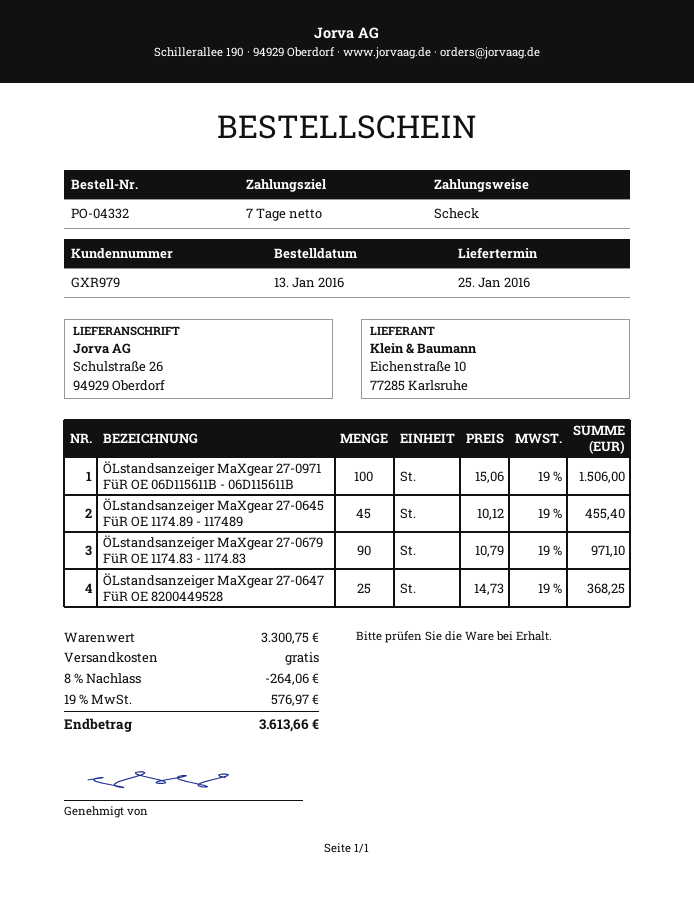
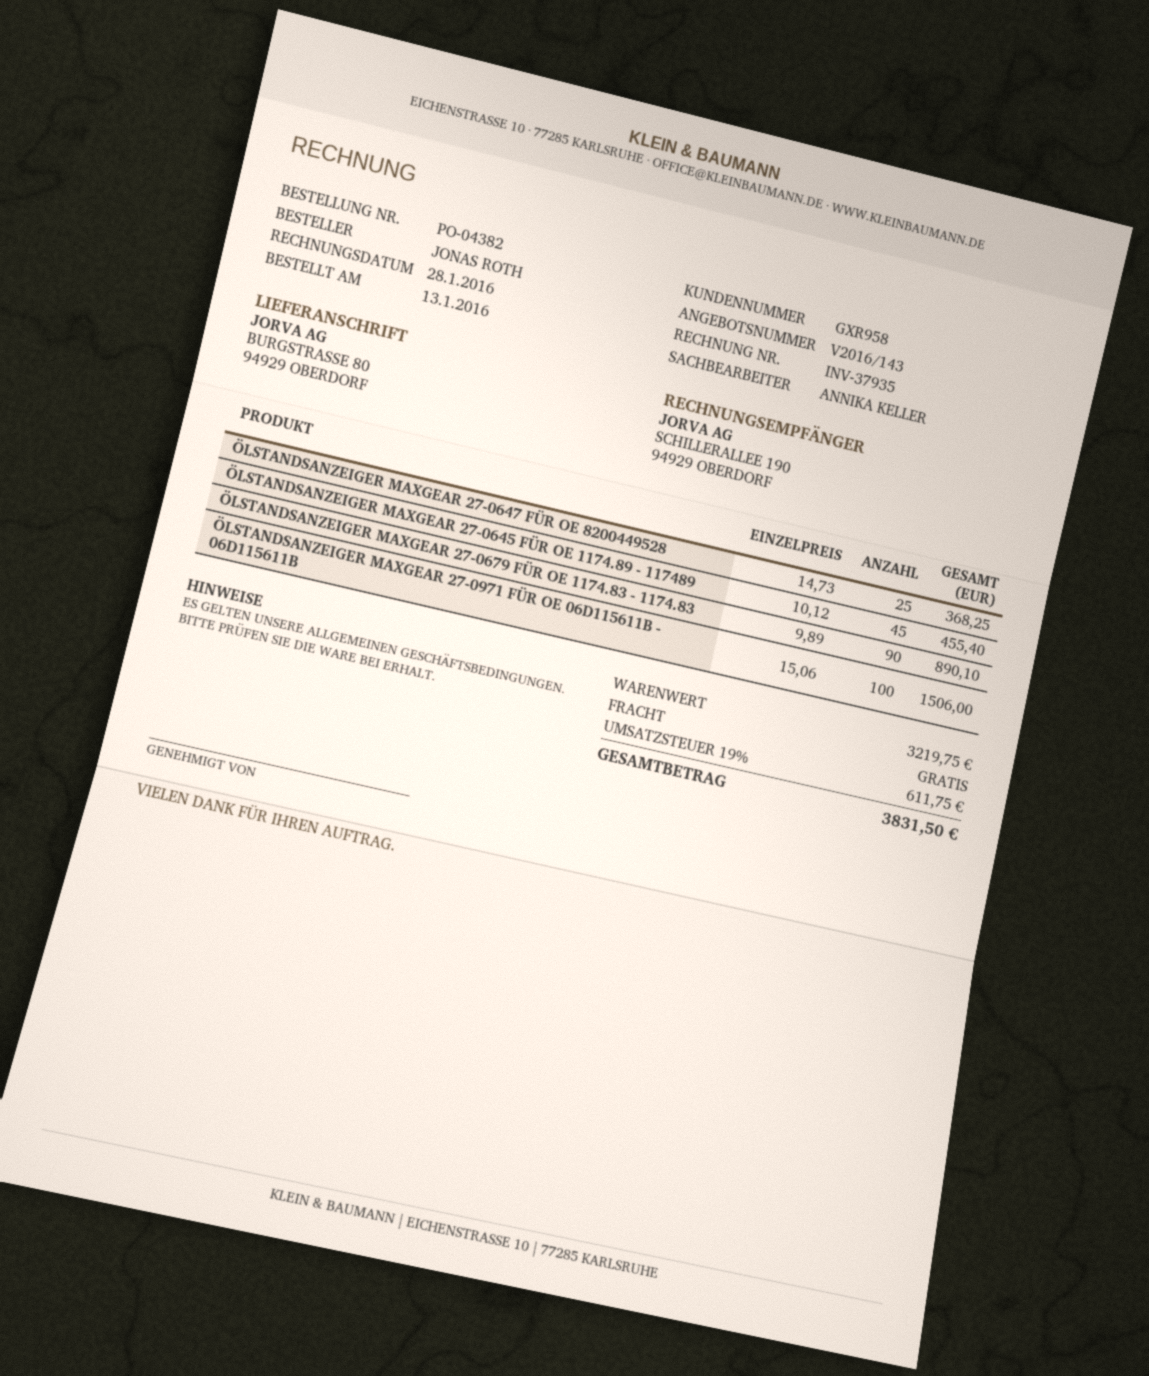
order number: PO-04332 -> PO-04382
customer number: GXR979 -> GXR958
ship to: Schulstraße 26, 94929 Oberdorf -> BURGSTRASSE 80, 94929 OBERDORF
ÖLstandsanzeiger MaXgear 27-0679 FüR OE 1174.83 - 1174.83: 90 x 10.79 = 971.10 -> 90 x 9.89 = 890.10
subtotal: 3300.75 -> 3219.75
discount: 8% = 264.06 -> none
tax: 19% = 576.97 -> 19% = 611.75
total: 3613.66 -> 3831.50

